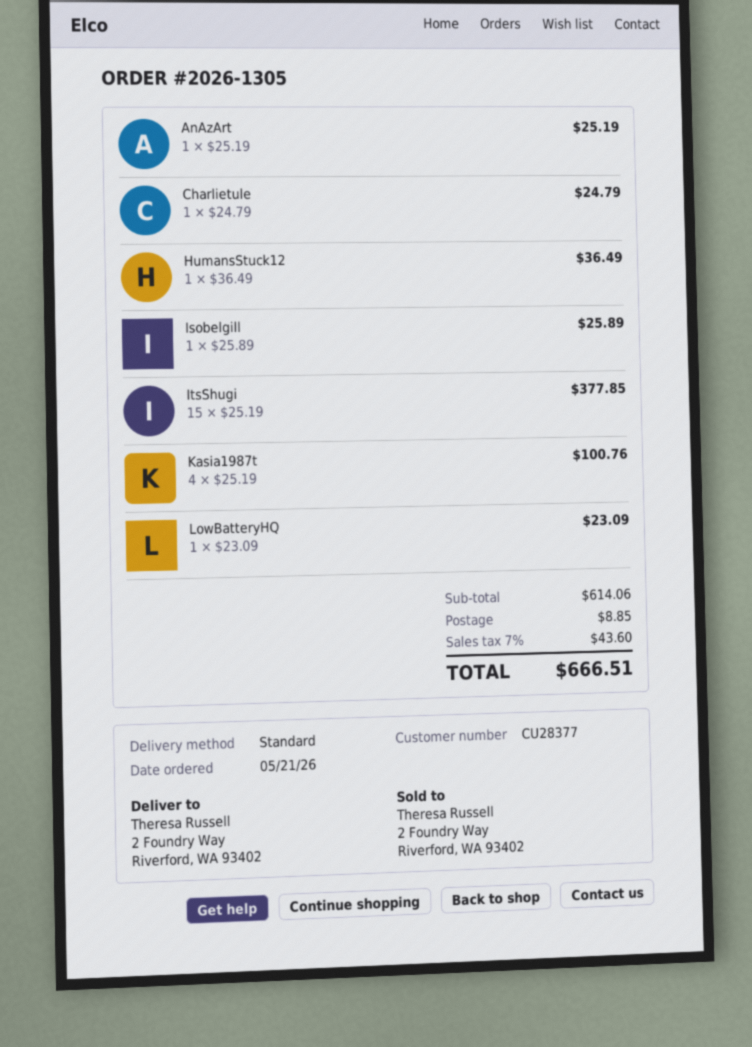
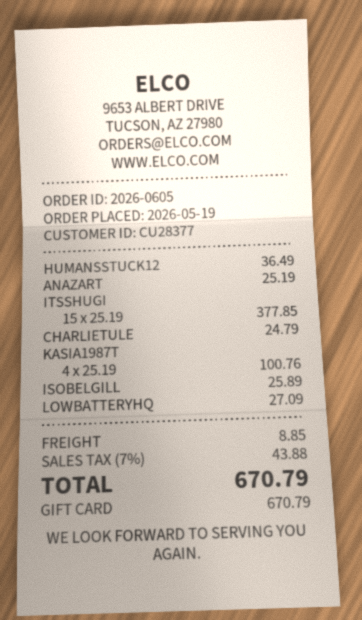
order number: 2026-1305 -> 2026-0605
order date: 2026-05-21 -> 2026-05-19
LowBatteryHQ: 1 x 23.09 = 23.09 -> 1 x 27.09 = 27.09
tax: 7% = 43.60 -> 7% = 43.88
total: 666.51 -> 670.79

